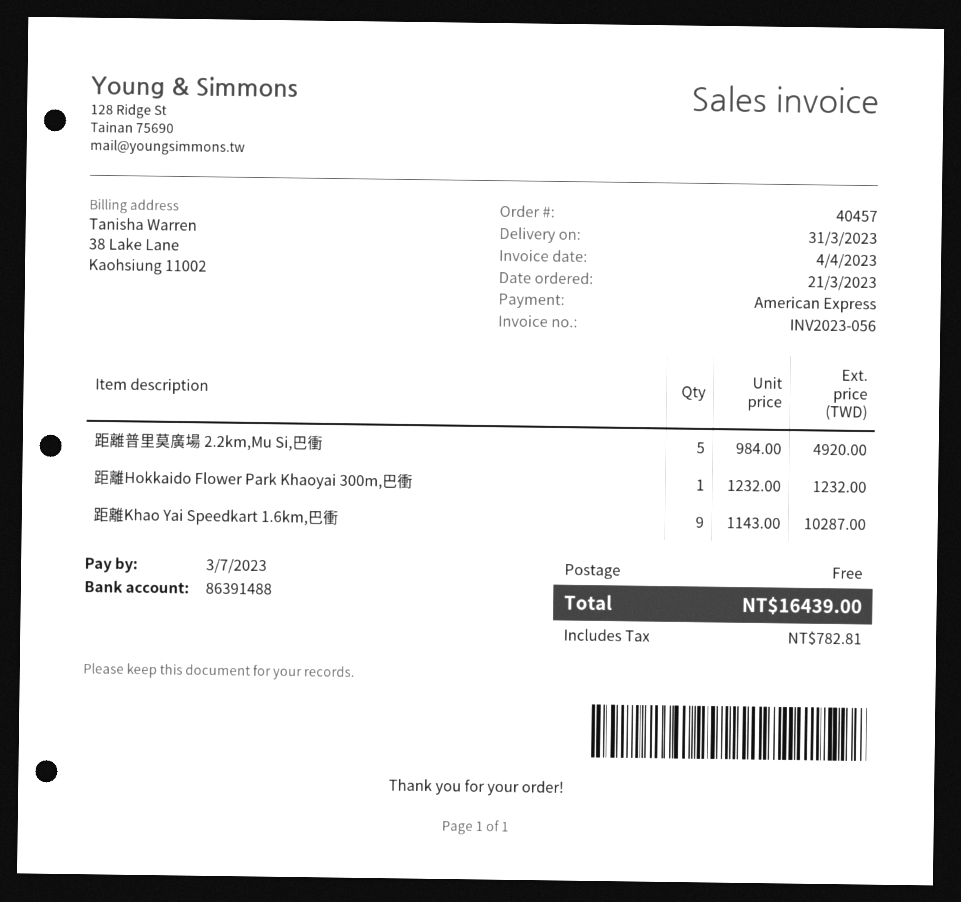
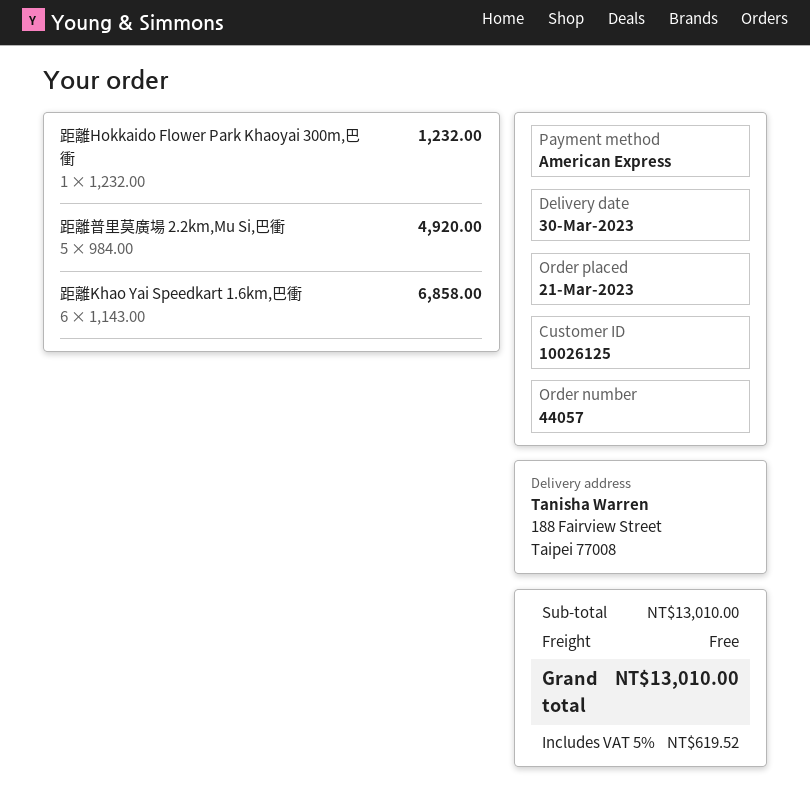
order number: 40457 -> 44057
delivery date: 2023-03-31 -> 2023-03-30
距離Khao Yai Speedkart 1.6km,巴衝: 9 x 1143.00 = 10287.00 -> 6 x 1143.00 = 6858.00
tax: 782.81 -> 619.52
total: 16439.00 -> 13010.00

